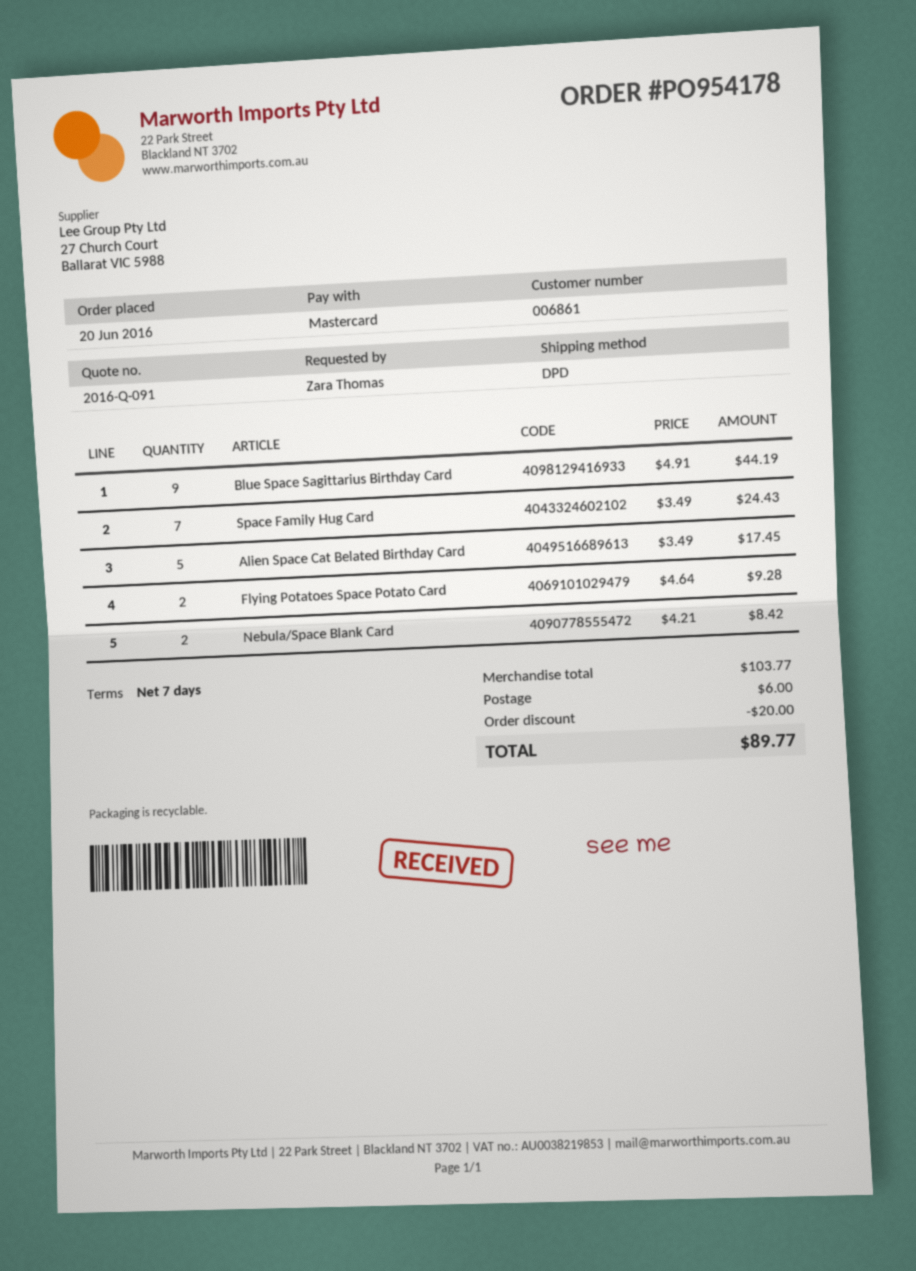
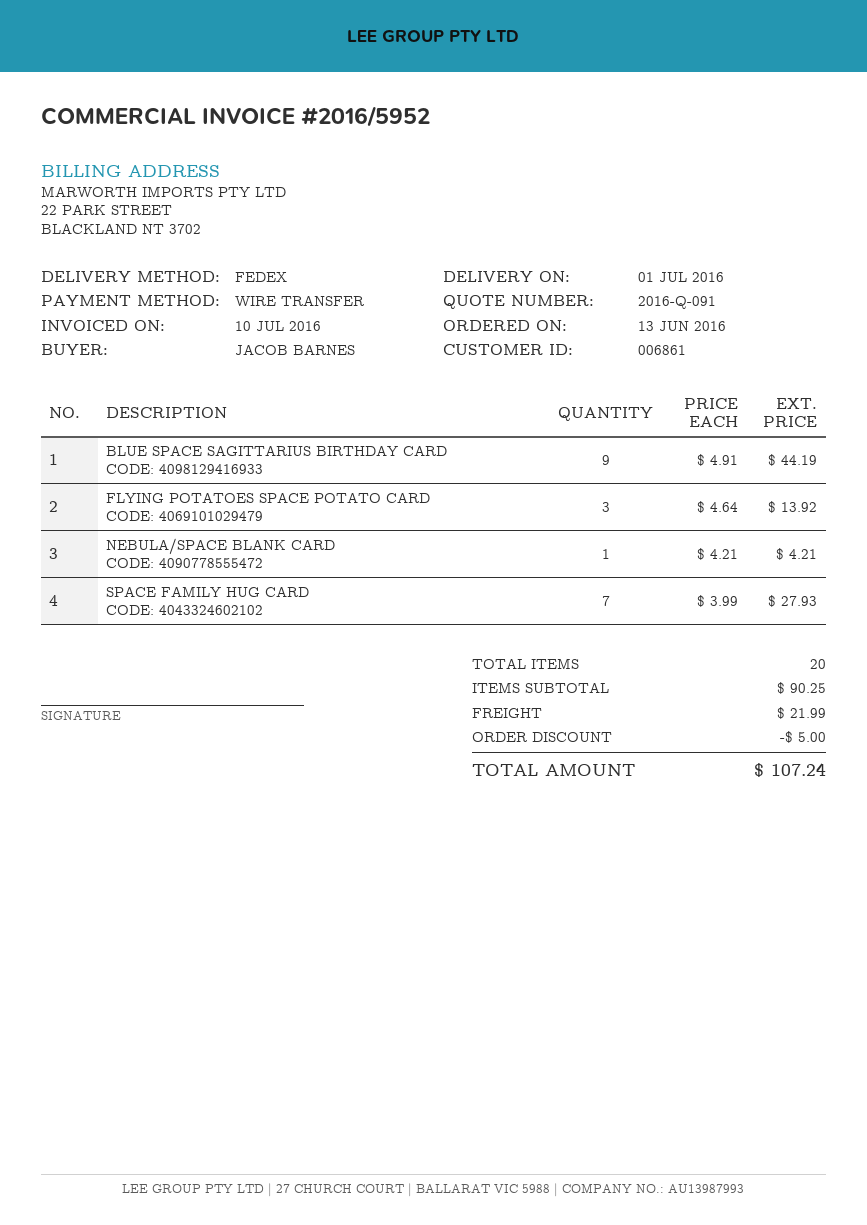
order date: 2016-06-20 -> 2016-06-13
ordered by: Zara Thomas -> JACOB BARNES
payment method: Mastercard -> bank transfer
shipping method: DPD -> FedEx
Space Family Hug Card: 7 x 3.49 = 24.43 -> 7 x 3.99 = 27.93
Alien Space Cat Belated Birthday Card: 5 x 3.49 = 17.45 -> none
Flying Potatoes Space Potato Card: 2 x 4.64 = 9.28 -> 3 x 4.64 = 13.92
Nebula/Space Blank Card: 2 x 4.21 = 8.42 -> 1 x 4.21 = 4.21
subtotal: 103.77 -> 90.25
discount: 20.00 -> 5.00
shipping: 6.00 -> 21.99
total: 89.77 -> 107.24

